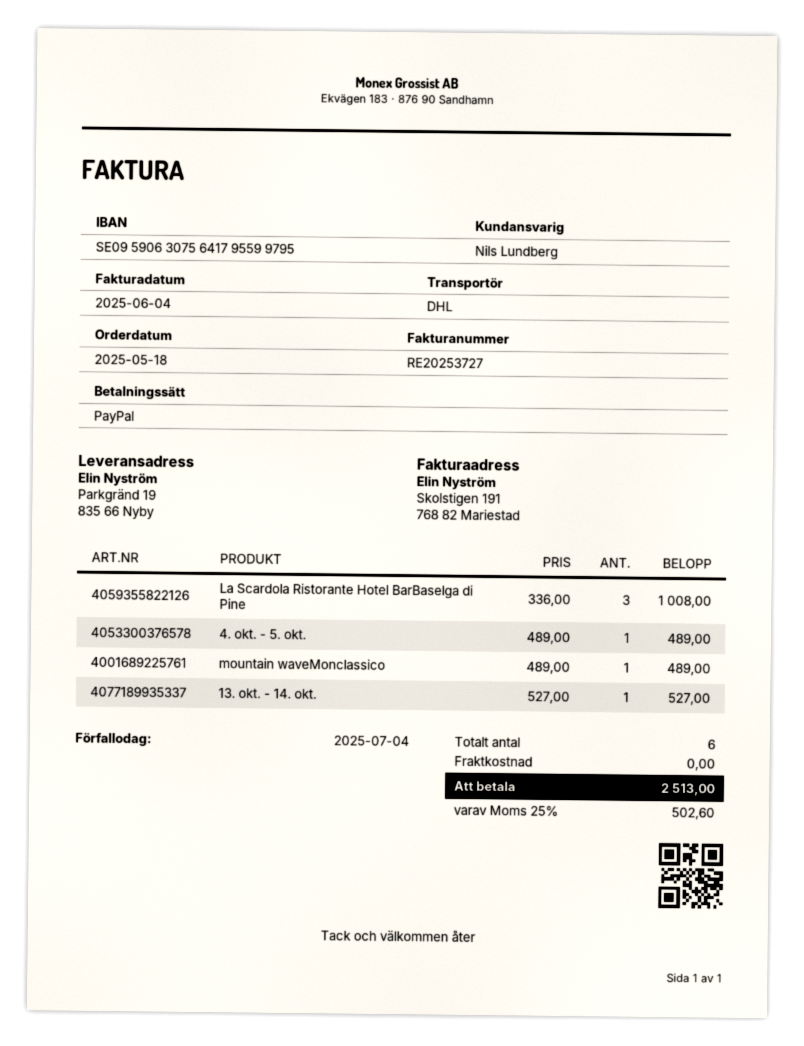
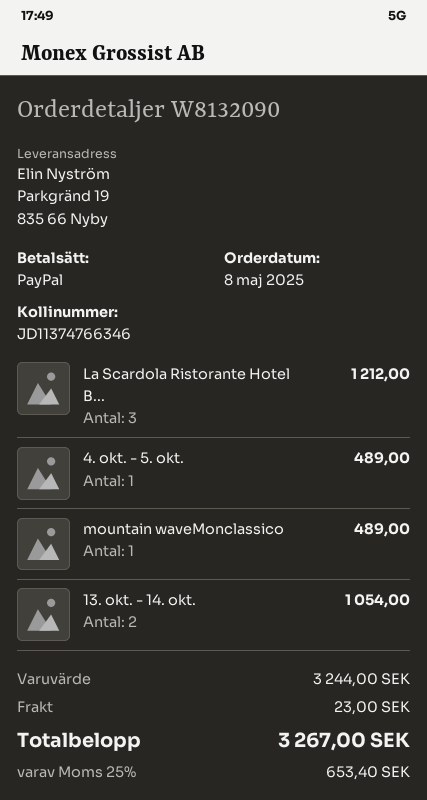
order date: 2025-05-18 -> 2025-05-08
La Scardola Ristorante Hotel BarBaselga di Pine: 3 for 1008.00 -> 3 for 1212.00
13. okt. - 14. okt.: 1 for 527.00 -> 2 for 1054.00
shipping: 0.00 -> 23.00
tax: 25% = 502.60 -> 25% = 653.40
total: 2513.00 -> 3267.00

